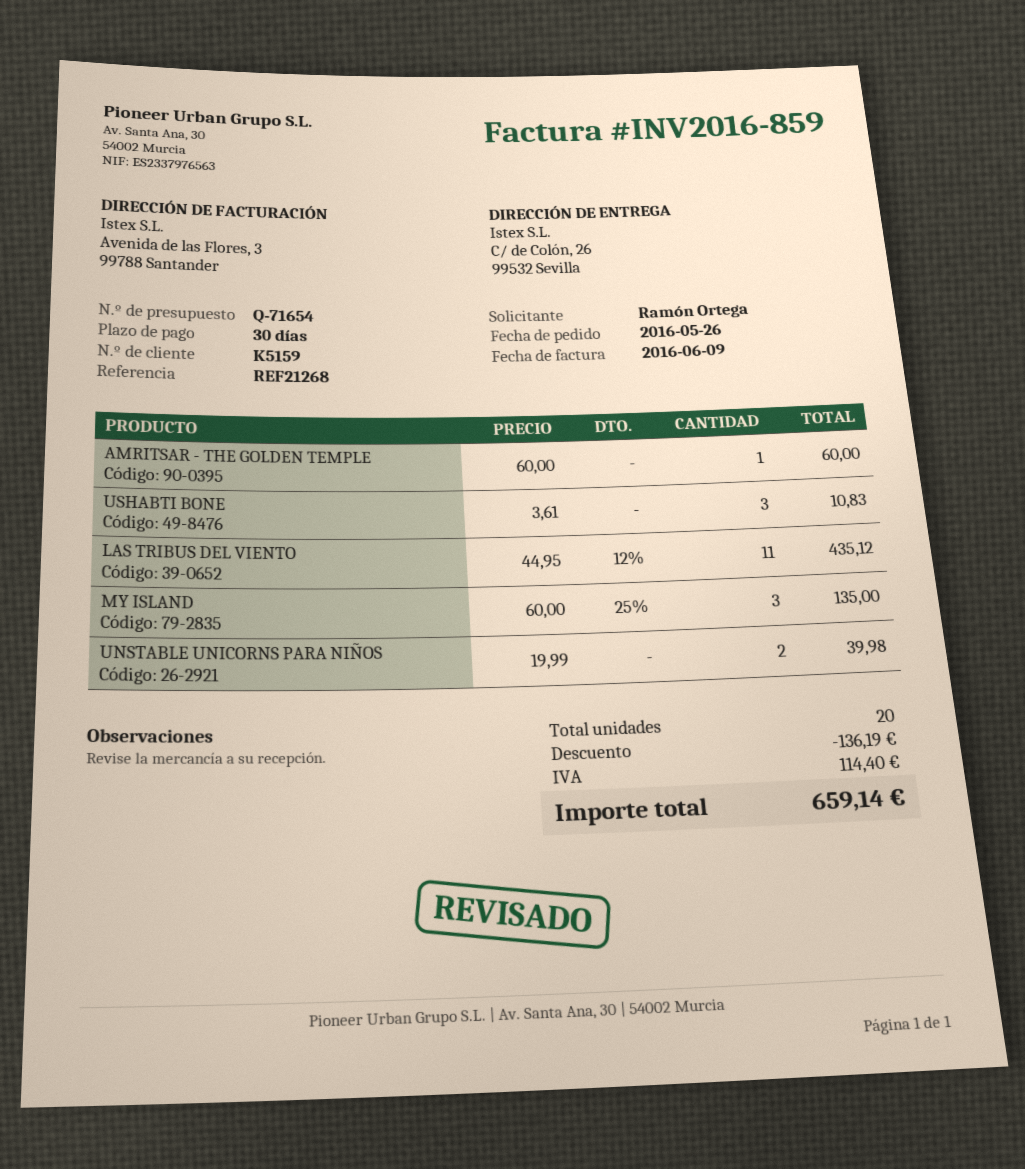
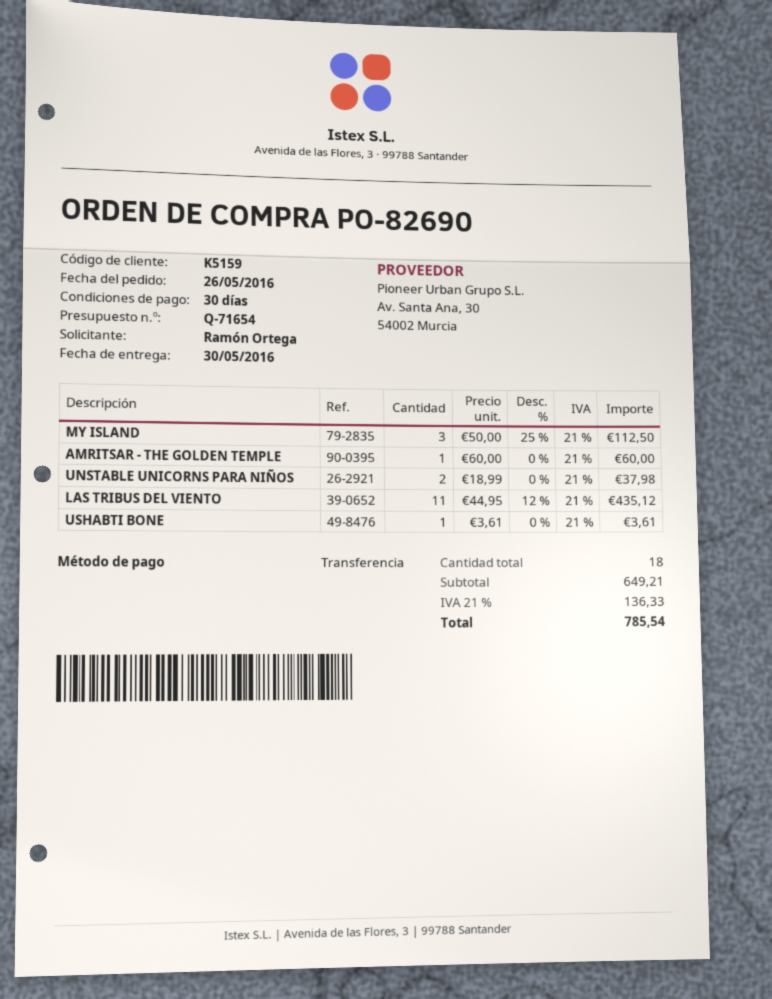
USHABTI BONE: 3 x 3.61 = 10.83 -> 1 x 3.61 = 3.61
MY ISLAND: 3 x 60.00 - 25% = 135.00 -> 3 x 50.00 - 25% = 112.50
UNSTABLE UNICORNS PARA NIÑOS: 2 x 19.99 = 39.98 -> 2 x 18.99 = 37.98
total quantity: 20 -> 18
discount: 136.19 -> none
tax: 114.40 -> 136.33
total: 659.14 -> 785.54

